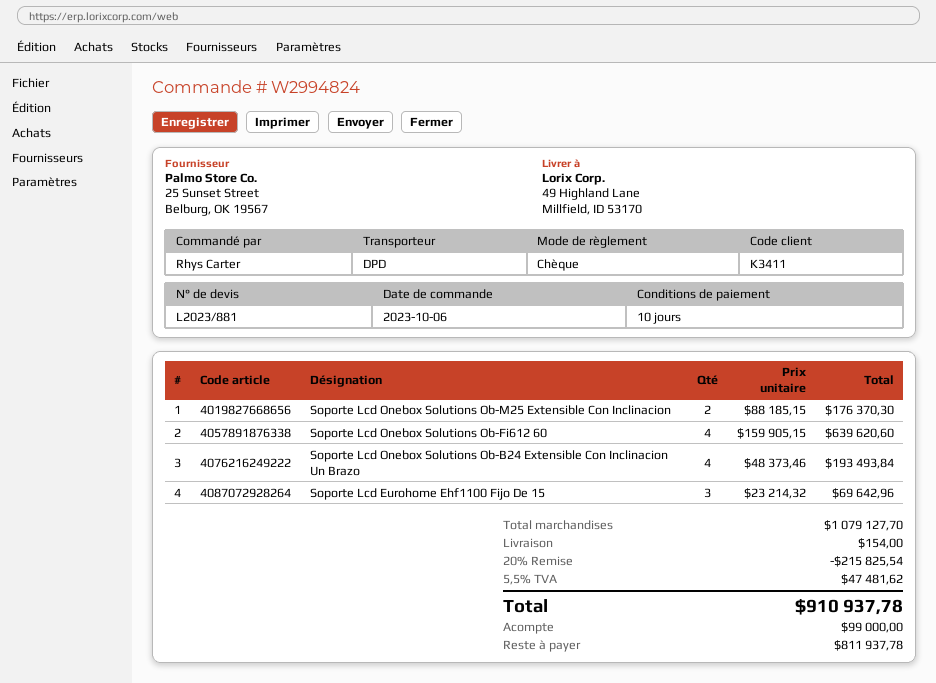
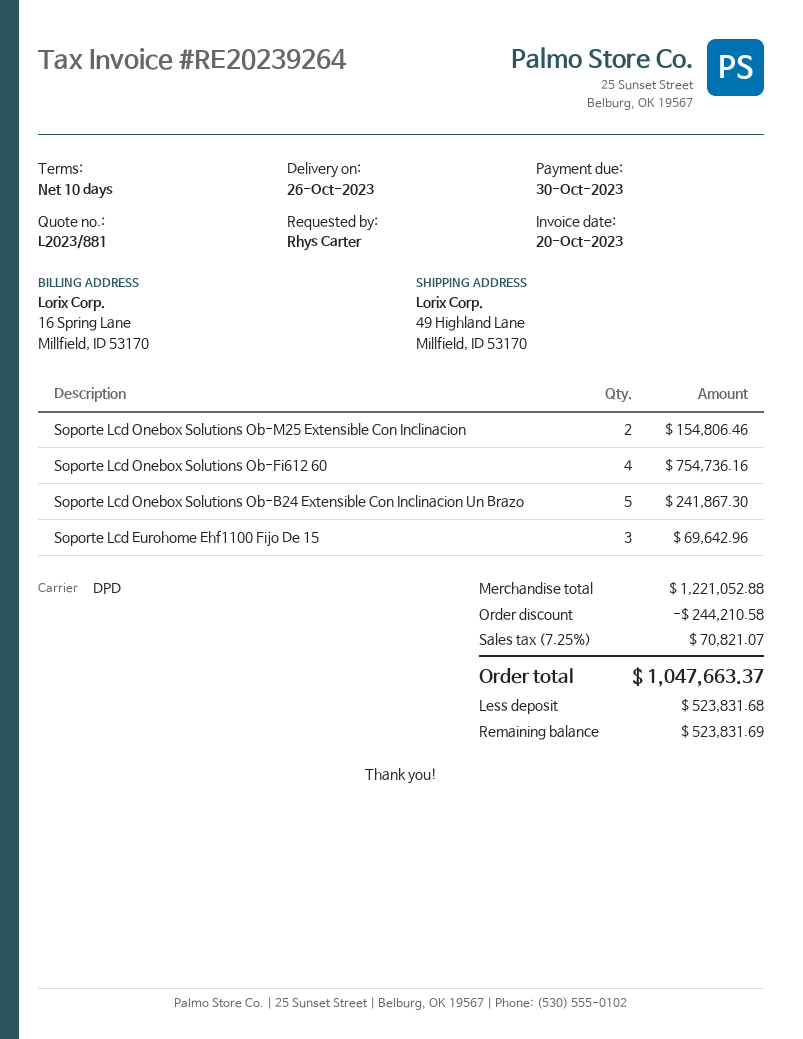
Soporte Lcd Onebox Solutions Ob-M25 Extensible Con Inclinacion: 2 for 176370.30 -> 2 for 154806.46
Soporte Lcd Onebox Solutions Ob-Fi612 60: 4 for 639620.60 -> 4 for 754736.16
Soporte Lcd Onebox Solutions Ob-B24 Extensible Con Inclinacion Un Brazo: 4 for 193493.84 -> 5 for 241867.30
subtotal: 1079127.70 -> 1221052.88
discount: 215825.54 -> 244210.58
shipping: 154.00 -> none
tax: 5.5% = 47481.62 -> 7.25% = 70821.07
total: 910937.78 -> 1047663.37
deposit: 99000.00 -> 523831.68
balance: 811937.78 -> 523831.69

